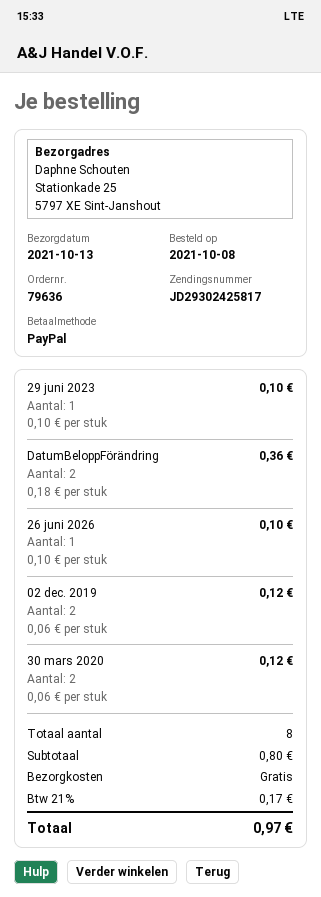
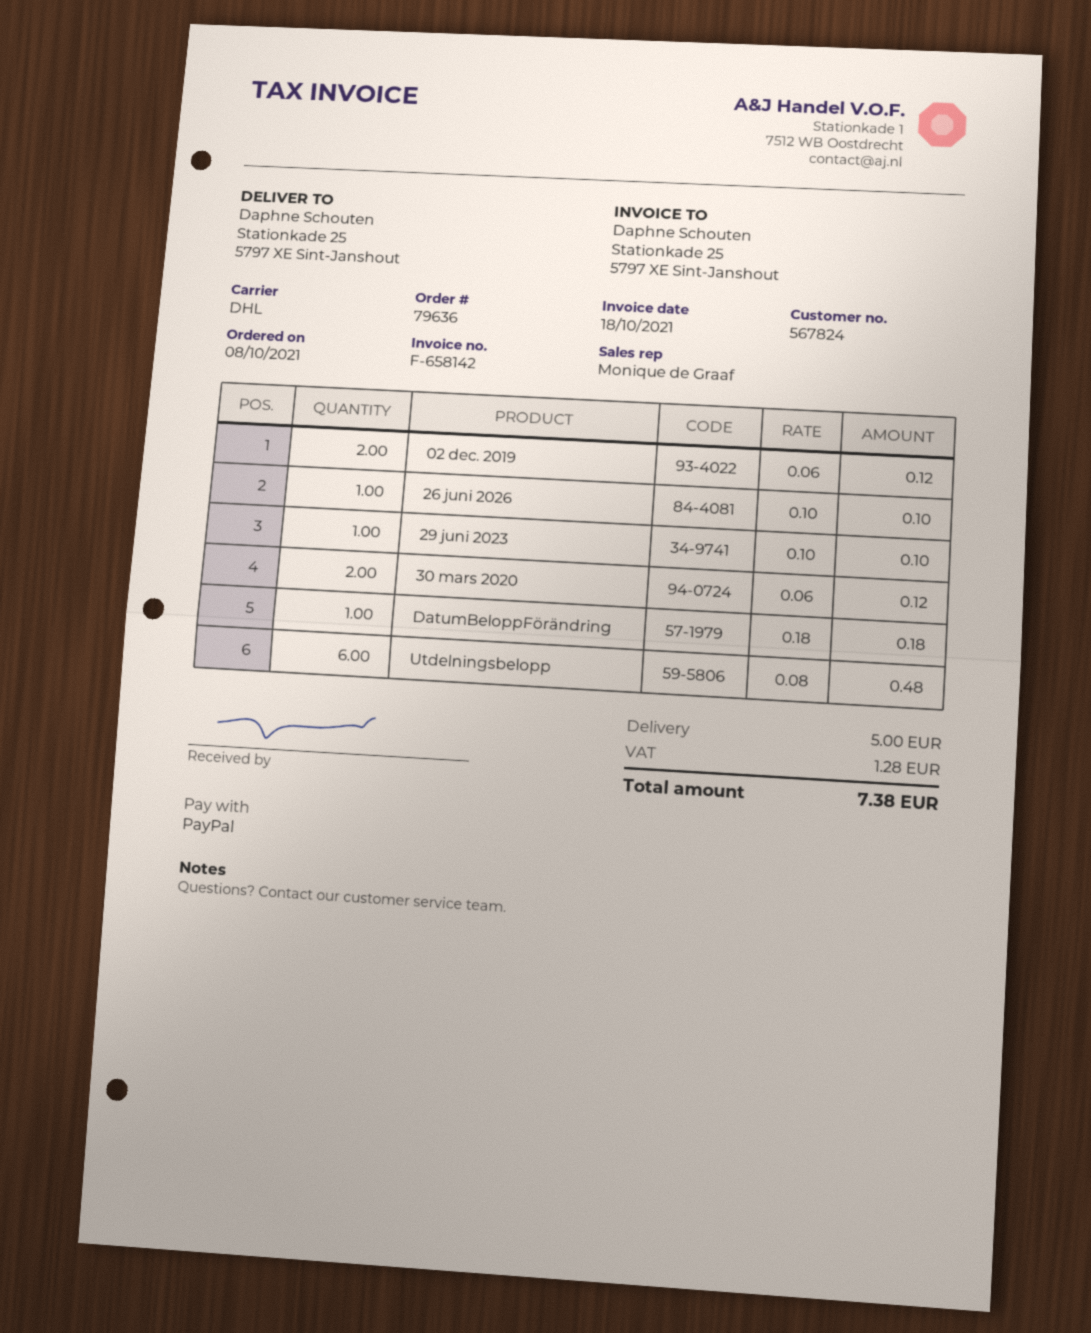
DatumBeloppFörändring: 2 x 0.18 = 0.36 -> 1 x 0.18 = 0.18
Utdelningsbelopp: none -> 6 x 0.08 = 0.48
shipping: 0.00 -> 5.00
tax: 0.17 -> 1.28
total: 0.97 -> 7.38

